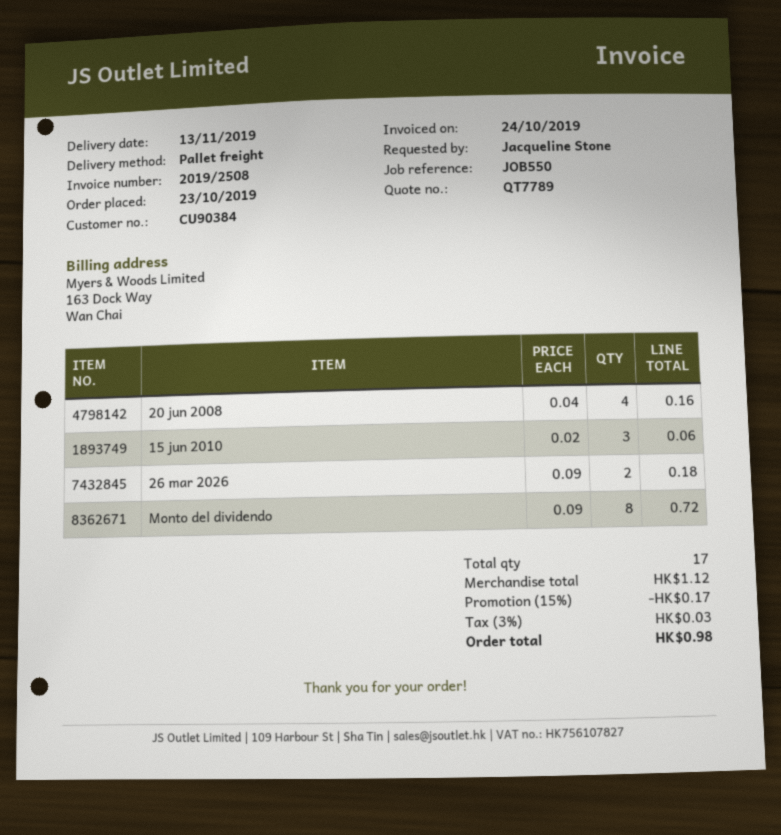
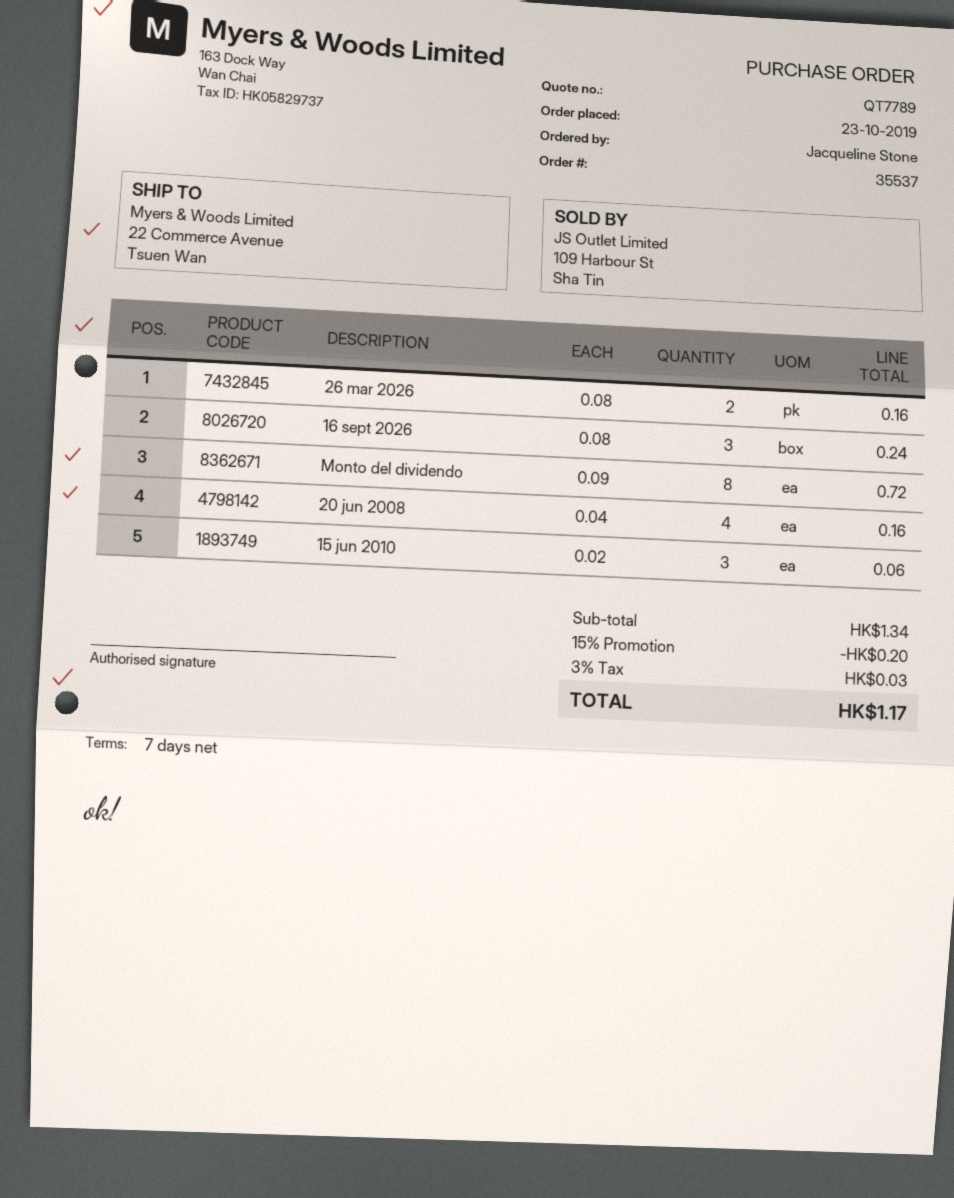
26 mar 2026: 2 x 0.09 = 0.18 -> 2 x 0.08 = 0.16
16 sept 2026: none -> 3 x 0.08 = 0.24
subtotal: 1.12 -> 1.34
discount: 15% = 0.17 -> 15% = 0.20
total: 0.98 -> 1.17

